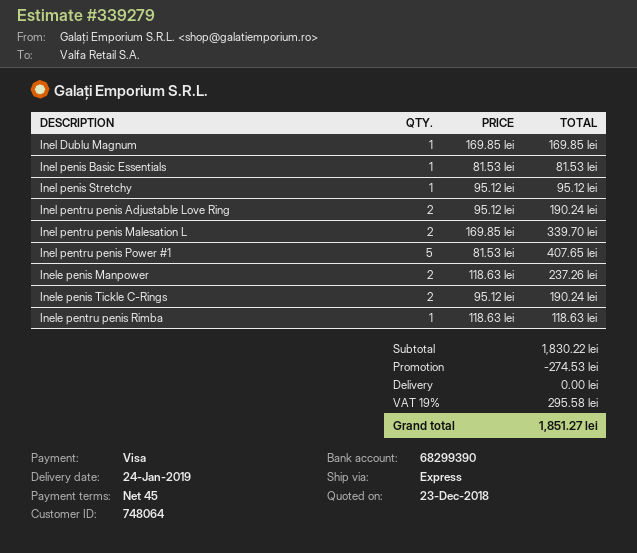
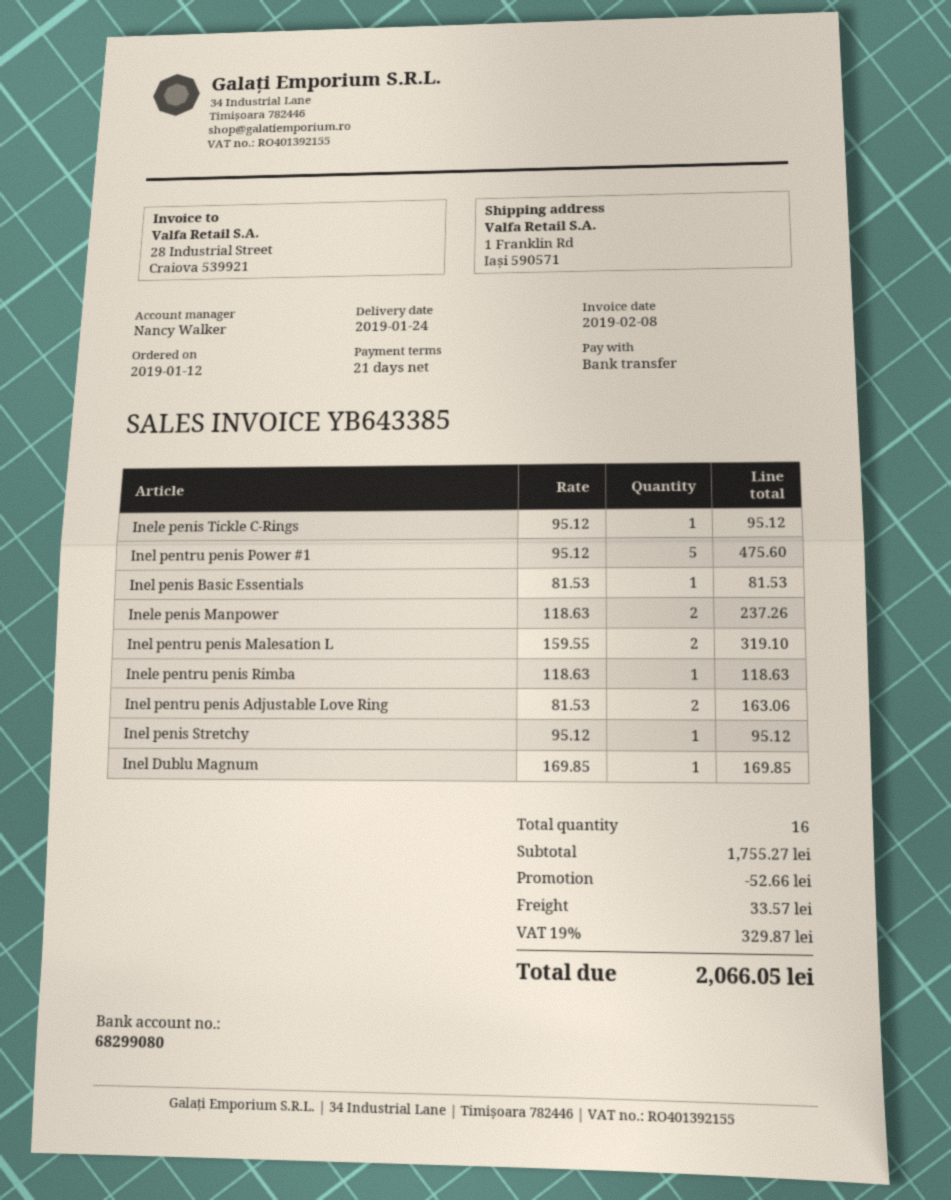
payment terms: 45 days -> 21 days
payment method: Visa -> bank transfer
bank account: 68299390 -> 68299080
Inel pentru penis Adjustable Love Ring: 2 x 95.12 = 190.24 -> 2 x 81.53 = 163.06
Inel pentru penis Malesation L: 2 x 169.85 = 339.70 -> 2 x 159.55 = 319.10
Inel pentru penis Power #1: 5 x 81.53 = 407.65 -> 5 x 95.12 = 475.60
Inele penis Tickle C-Rings: 2 x 95.12 = 190.24 -> 1 x 95.12 = 95.12
subtotal: 1830.22 -> 1755.27
discount: 274.53 -> 52.66
shipping: 0.00 -> 33.57
tax: 19% = 295.58 -> 19% = 329.87
total: 1851.27 -> 2066.05

